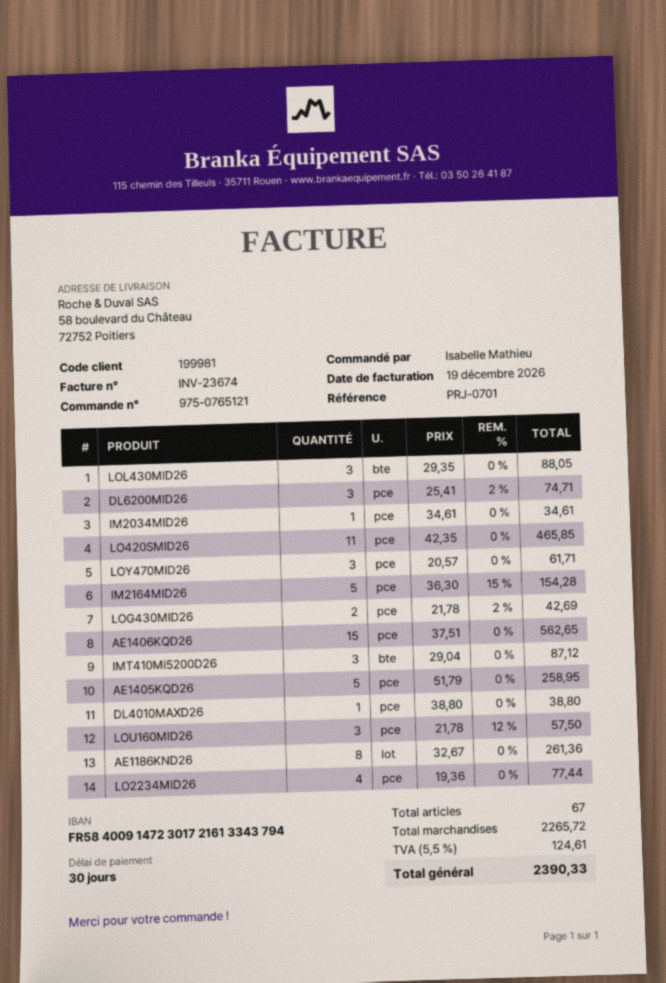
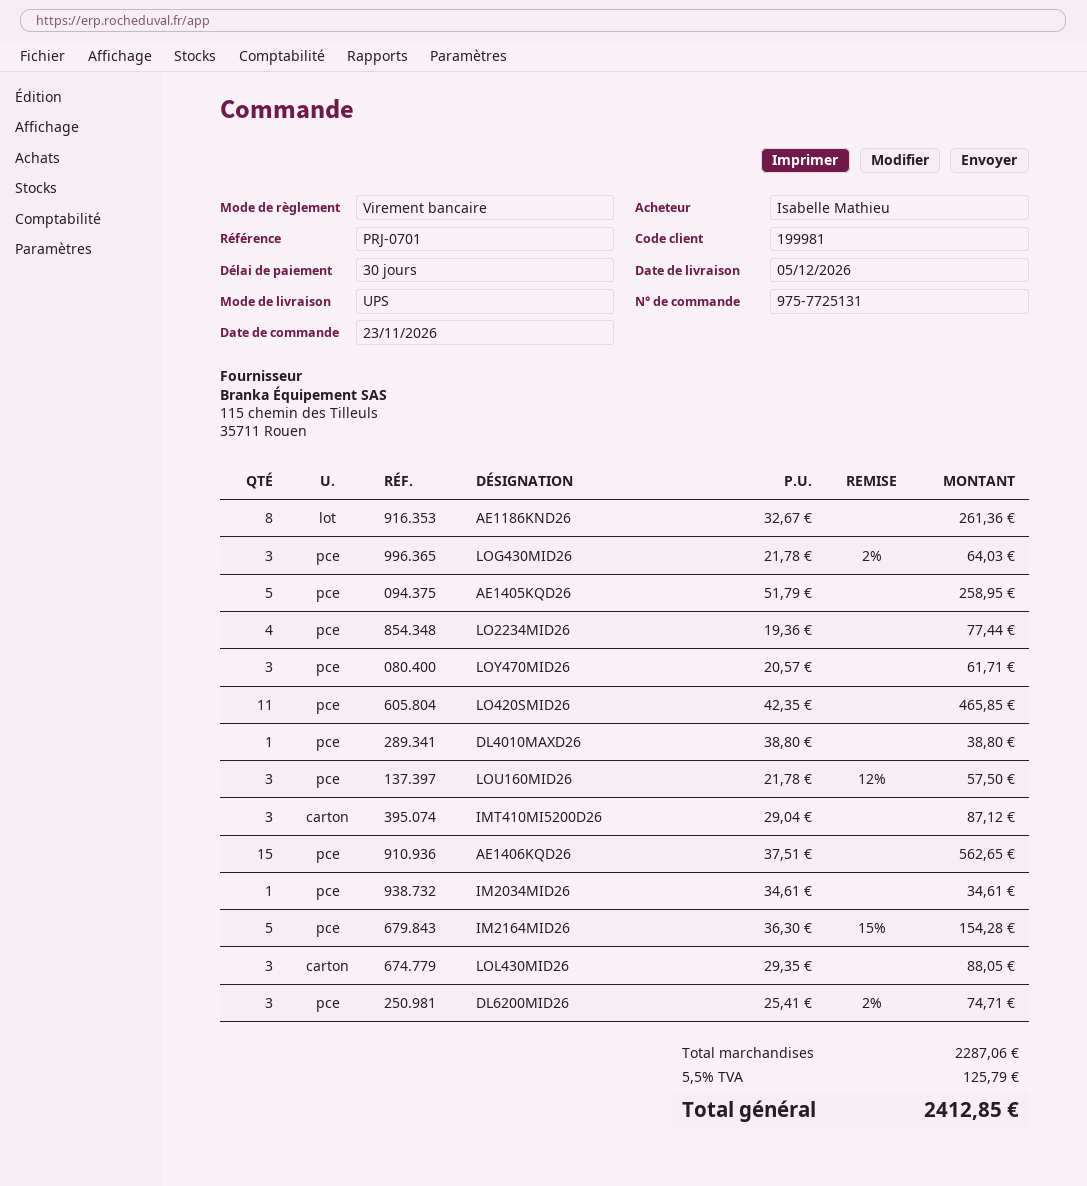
order number: 975-0765121 -> 975-7725131
LOG430MID26: 2 x 21.78 - 2% = 42.69 -> 3 x 21.78 - 2% = 64.03
subtotal: 2265.72 -> 2287.06
tax: 5.5% = 124.61 -> 5.5% = 125.79
total: 2390.33 -> 2412.85

